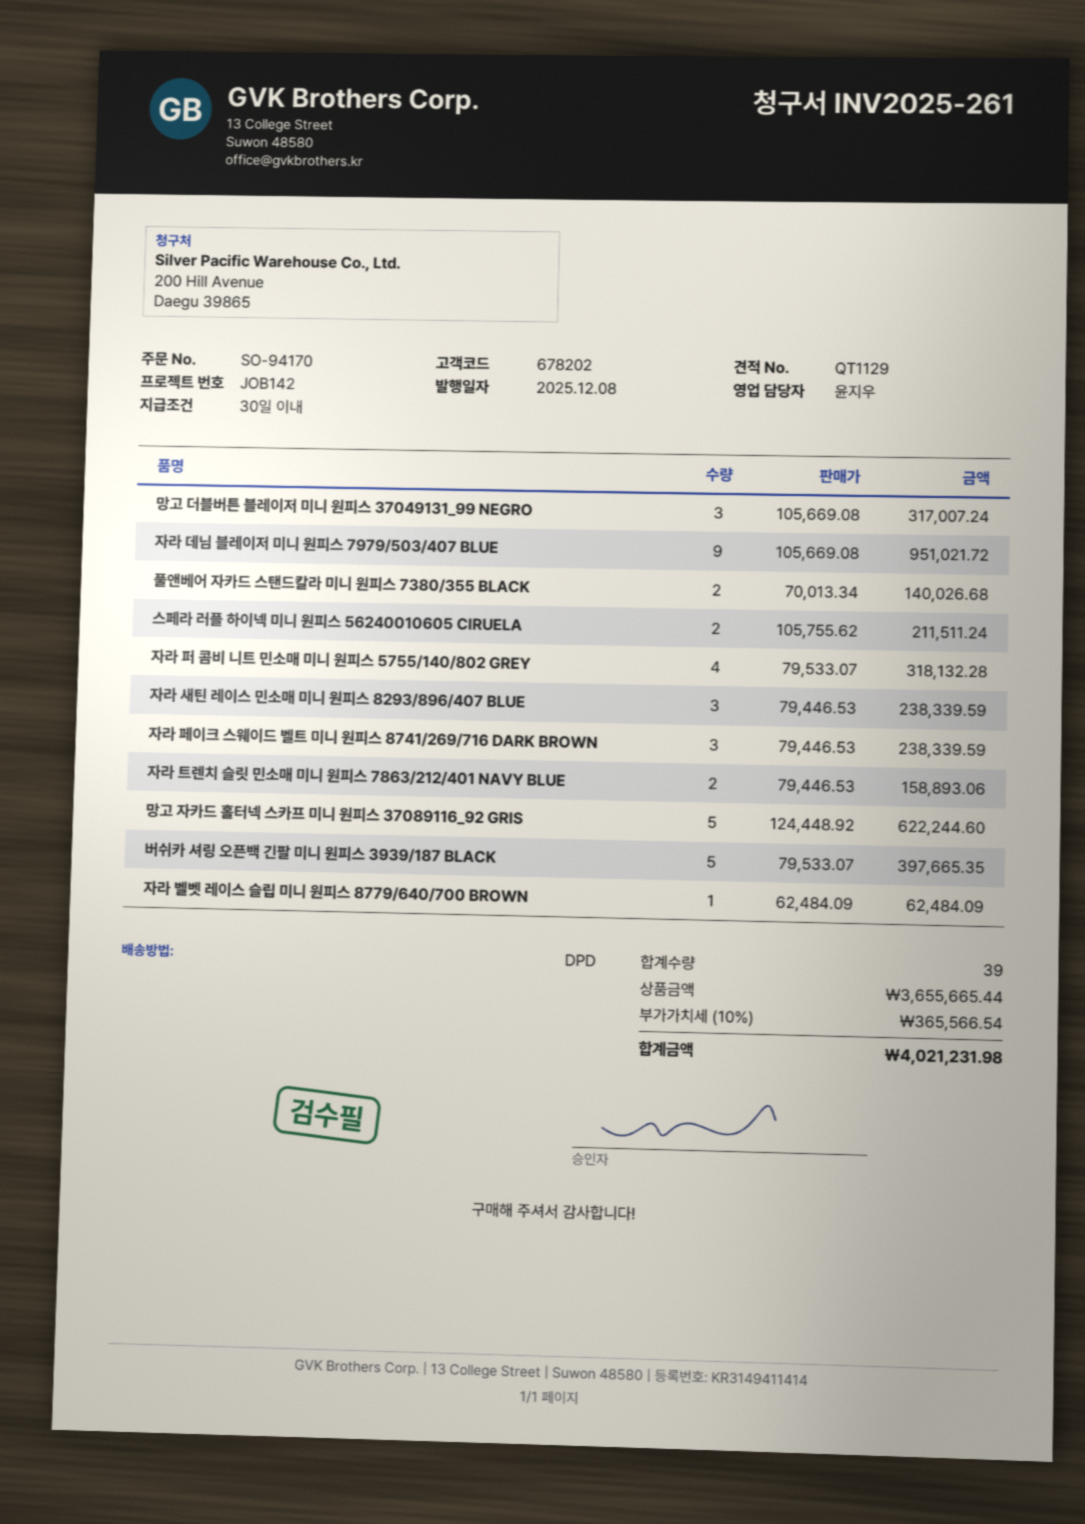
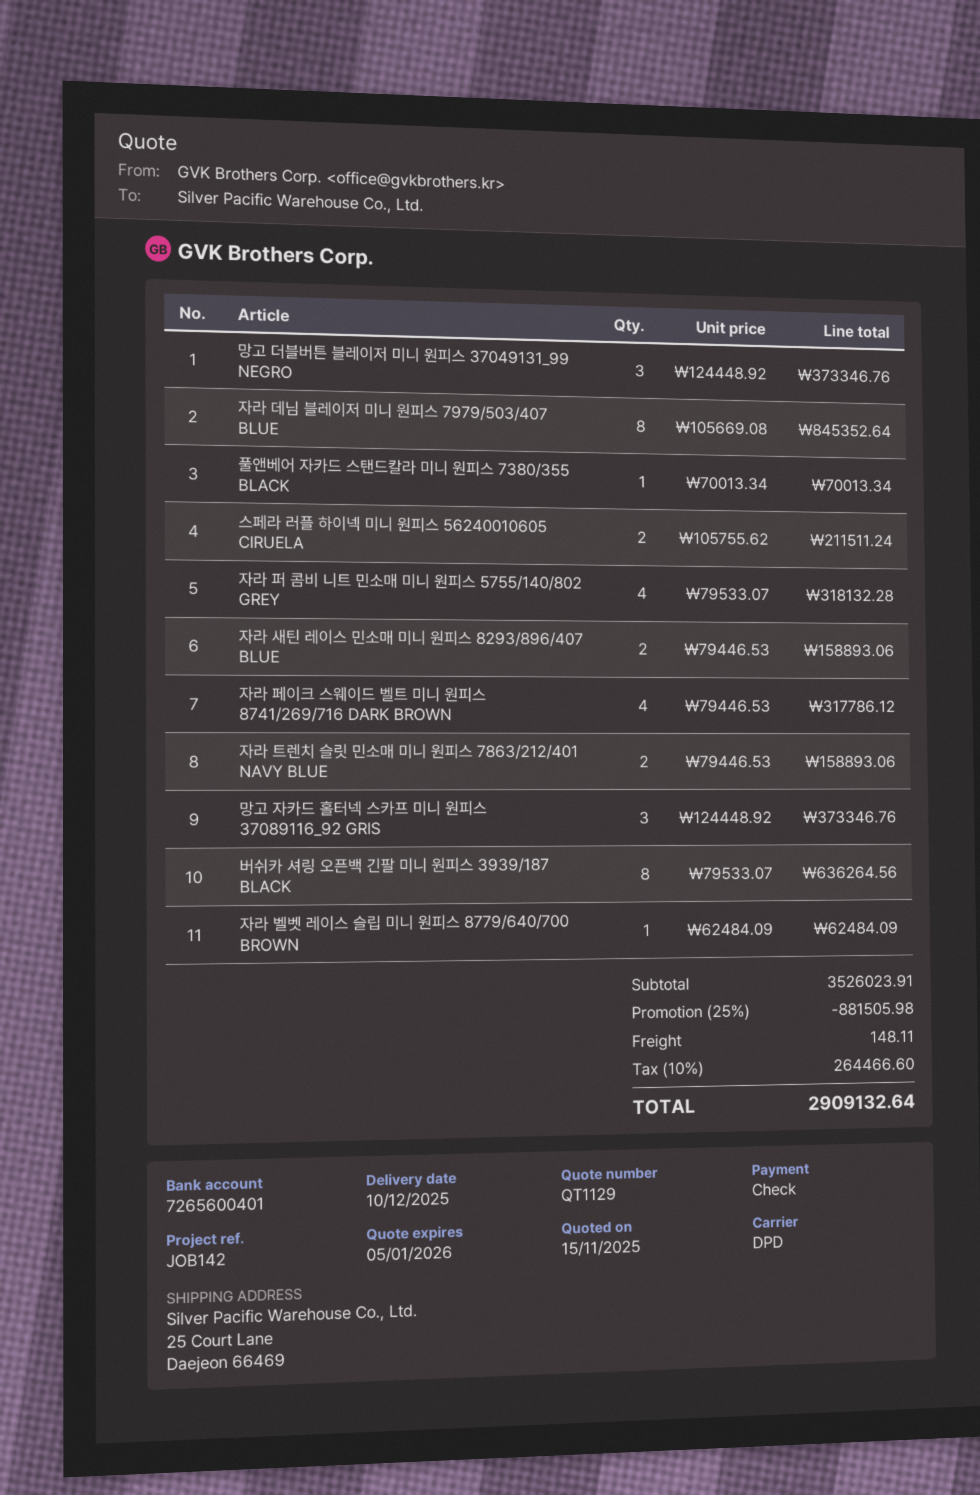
망고 더블버튼 블레이저 미니 원피스 37049131_99 NEGRO: 3 x 105669.08 = 317007.24 -> 3 x 124448.92 = 373346.76
자라 데님 블레이저 미니 원피스 7979/503/407 BLUE: 9 x 105669.08 = 951021.72 -> 8 x 105669.08 = 845352.64
풀앤베어 자카드 스탠드칼라 미니 원피스 7380/355 BLACK: 2 x 70013.34 = 140026.68 -> 1 x 70013.34 = 70013.34
자라 새틴 레이스 민소매 미니 원피스 8293/896/407 BLUE: 3 x 79446.53 = 238339.59 -> 2 x 79446.53 = 158893.06
자라 페이크 스웨이드 벨트 미니 원피스 8741/269/716 DARK BROWN: 3 x 79446.53 = 238339.59 -> 4 x 79446.53 = 317786.12
망고 자카드 홀터넥 스카프 미니 원피스 37089116_92 GRIS: 5 x 124448.92 = 622244.60 -> 3 x 124448.92 = 373346.76
버쉬카 셔링 오픈백 긴팔 미니 원피스 3939/187 BLACK: 5 x 79533.07 = 397665.35 -> 8 x 79533.07 = 636264.56
subtotal: 3655665.44 -> 3526023.91
discount: none -> 25% = 881505.98
shipping: none -> 148.11
tax: 10% = 365566.54 -> 10% = 264466.60
total: 4021231.98 -> 2909132.64

